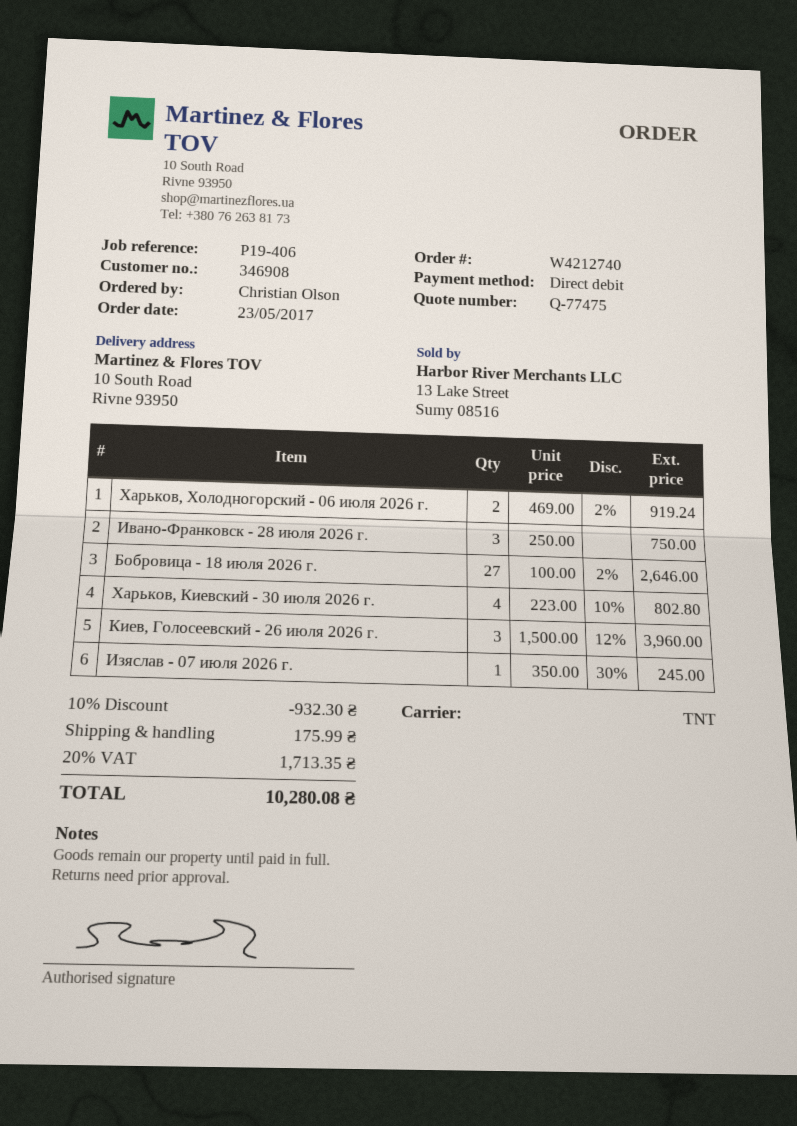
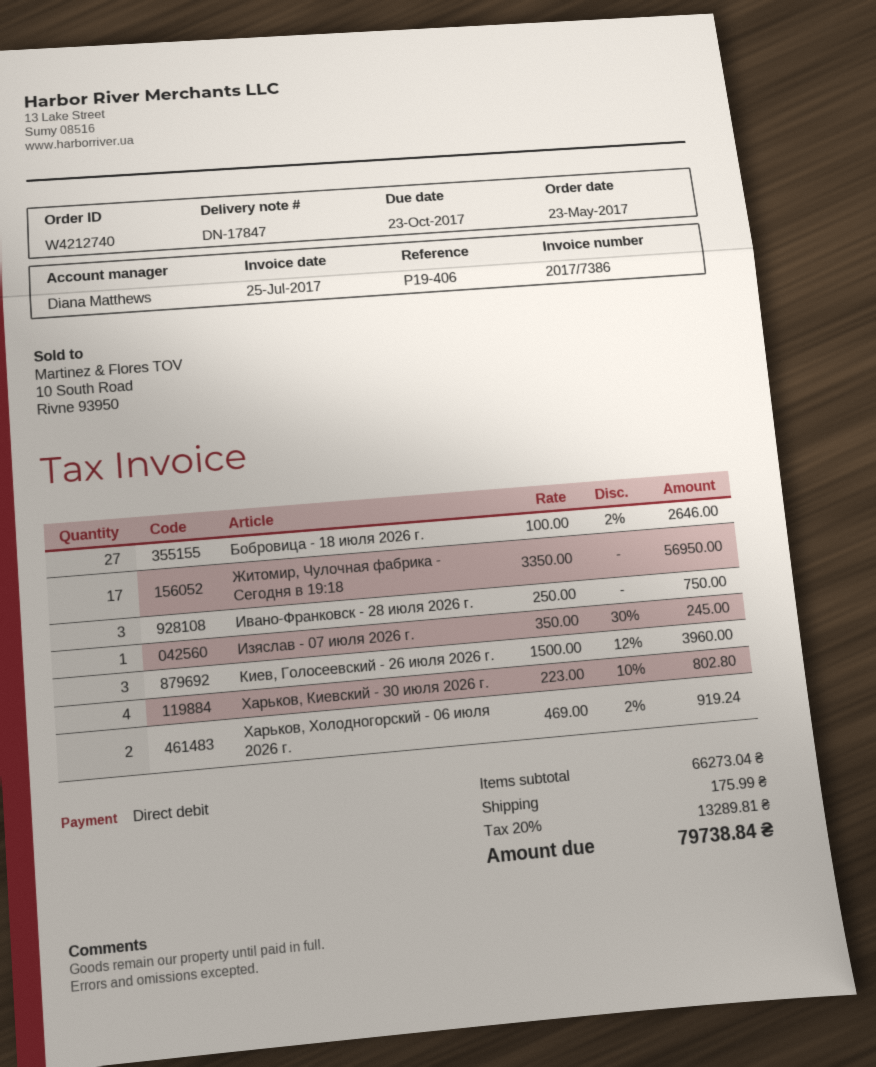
Житомир, Чулочная фабрика - Сегодня в 19:18: none -> 17 x 3350.00 = 56950.00
discount: 10% = 932.30 -> none
tax: 20% = 1713.35 -> 20% = 13289.81
total: 10280.08 -> 79738.84

